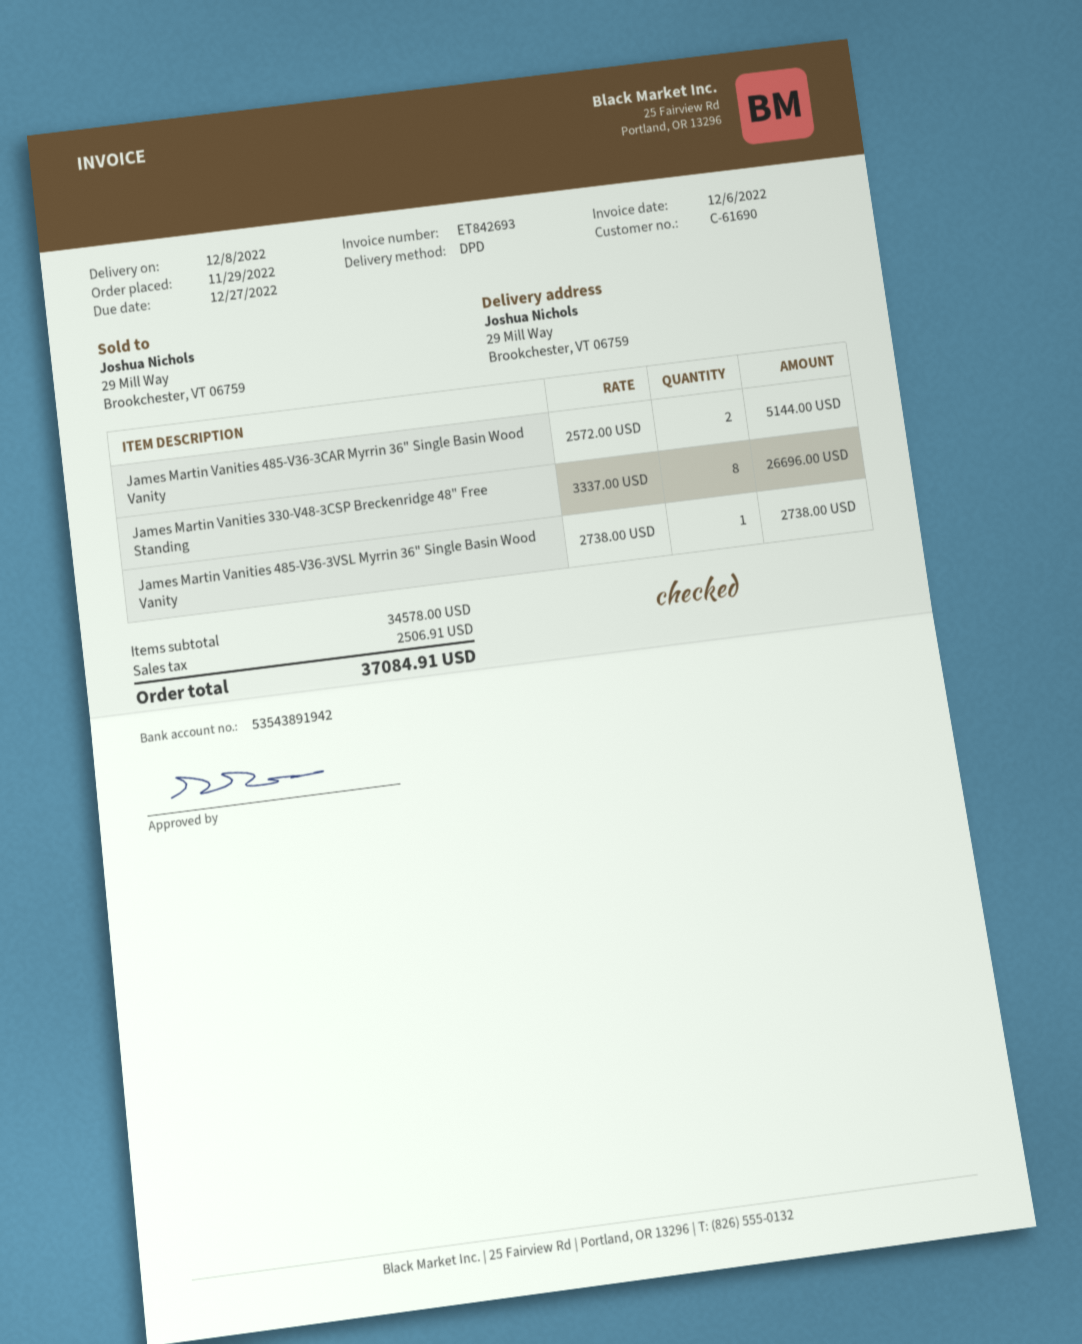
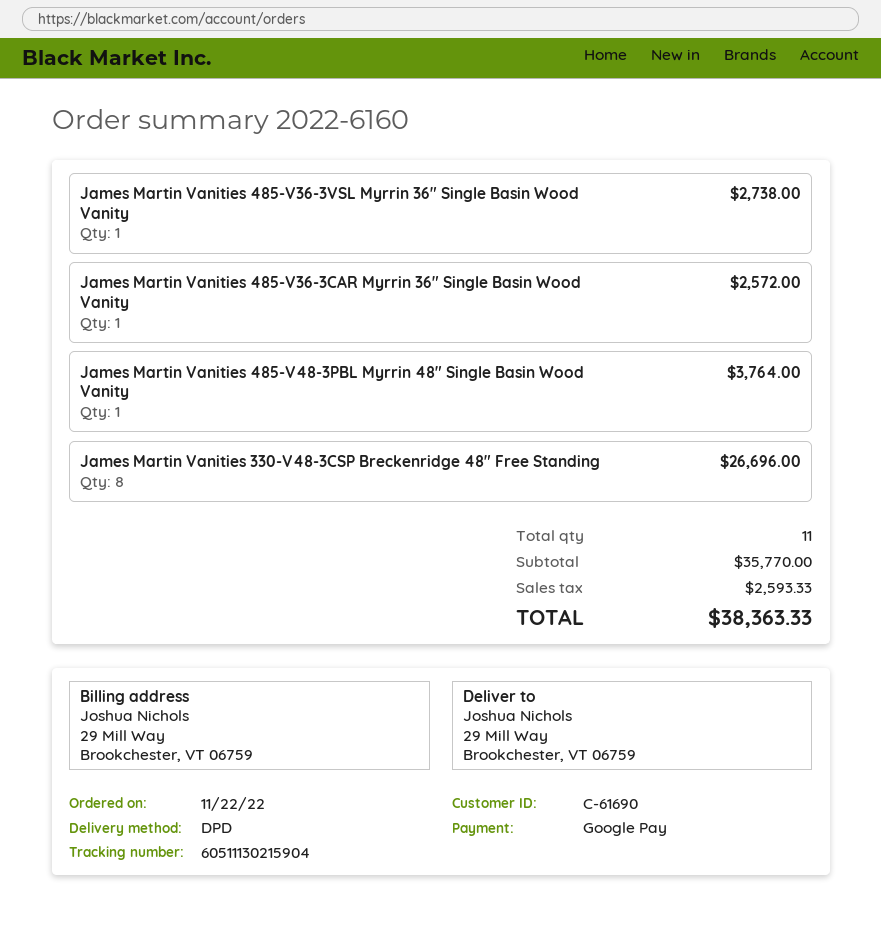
order date: 2022-11-29 -> 2022-11-22
James Martin Vanities 485-V36-3CAR Myrrin 36" Single Basin Wood Vanity: 2 for 5144.00 -> 1 for 2572.00
James Martin Vanities 485-V48-3PBL Myrrin 48" Single Basin Wood Vanity: none -> 1 for 3764.00
subtotal: 34578.00 -> 35770.00
tax: 2506.91 -> 2593.33
total: 37084.91 -> 38363.33

